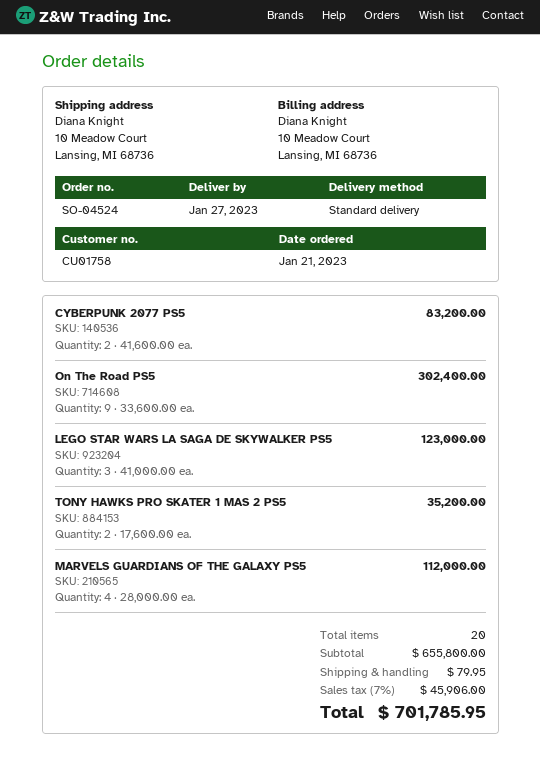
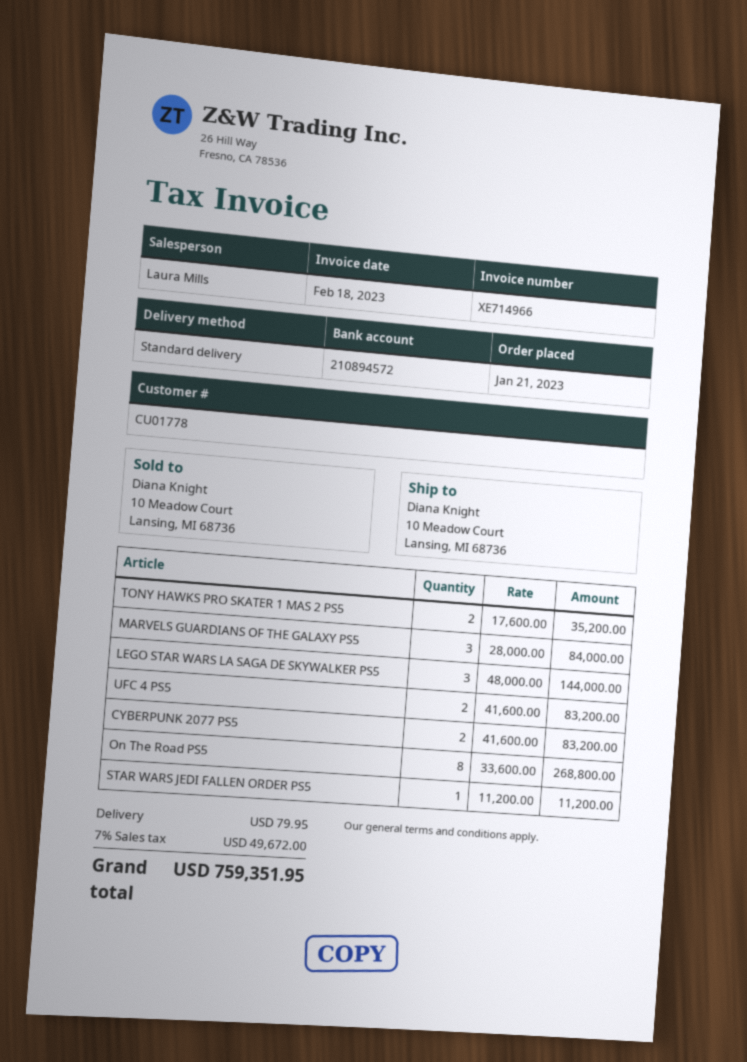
customer number: CU01758 -> CU01778
On The Road PS5: 9 x 33600.00 = 302400.00 -> 8 x 33600.00 = 268800.00
LEGO STAR WARS LA SAGA DE SKYWALKER PS5: 3 x 41000.00 = 123000.00 -> 3 x 48000.00 = 144000.00
MARVELS GUARDIANS OF THE GALAXY PS5: 4 x 28000.00 = 112000.00 -> 3 x 28000.00 = 84000.00
UFC 4 PS5: none -> 2 x 41600.00 = 83200.00
STAR WARS JEDI FALLEN ORDER PS5: none -> 1 x 11200.00 = 11200.00
tax: 7% = 45906.00 -> 7% = 49672.00
total: 701785.95 -> 759351.95

